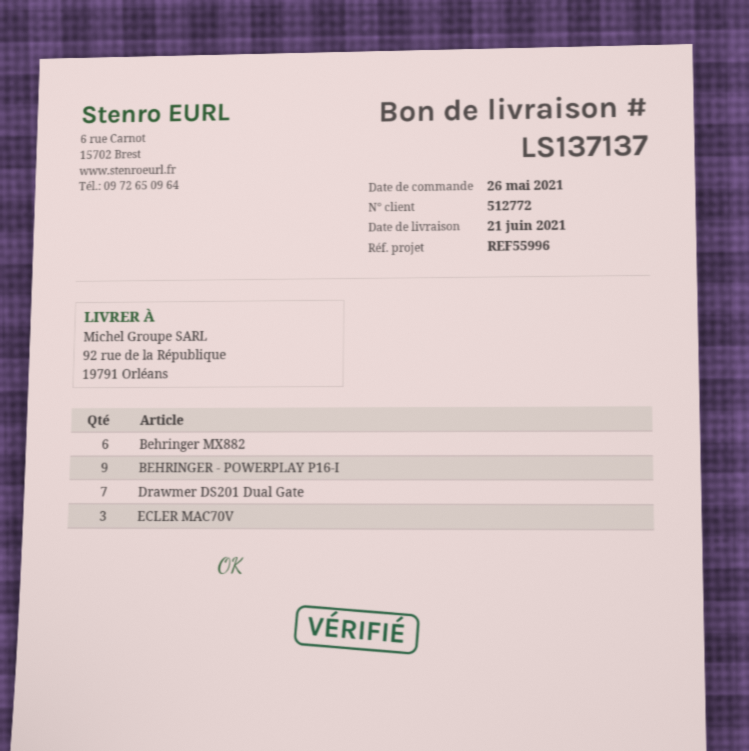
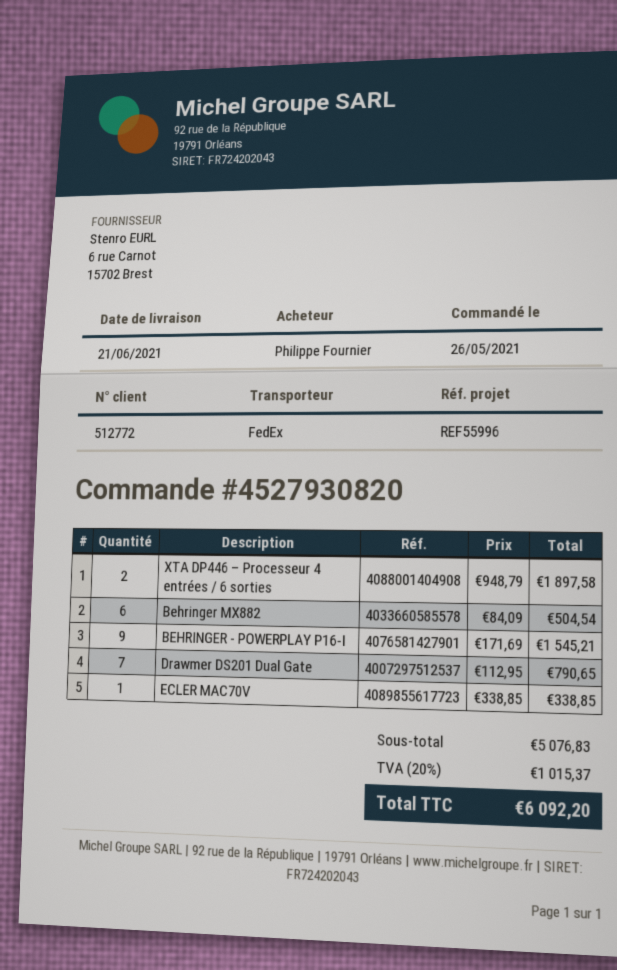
ECLER MAC70V: 3 -> 1
XTA DP446 – Processeur 4 entrées / 6 sorties: none -> 2

